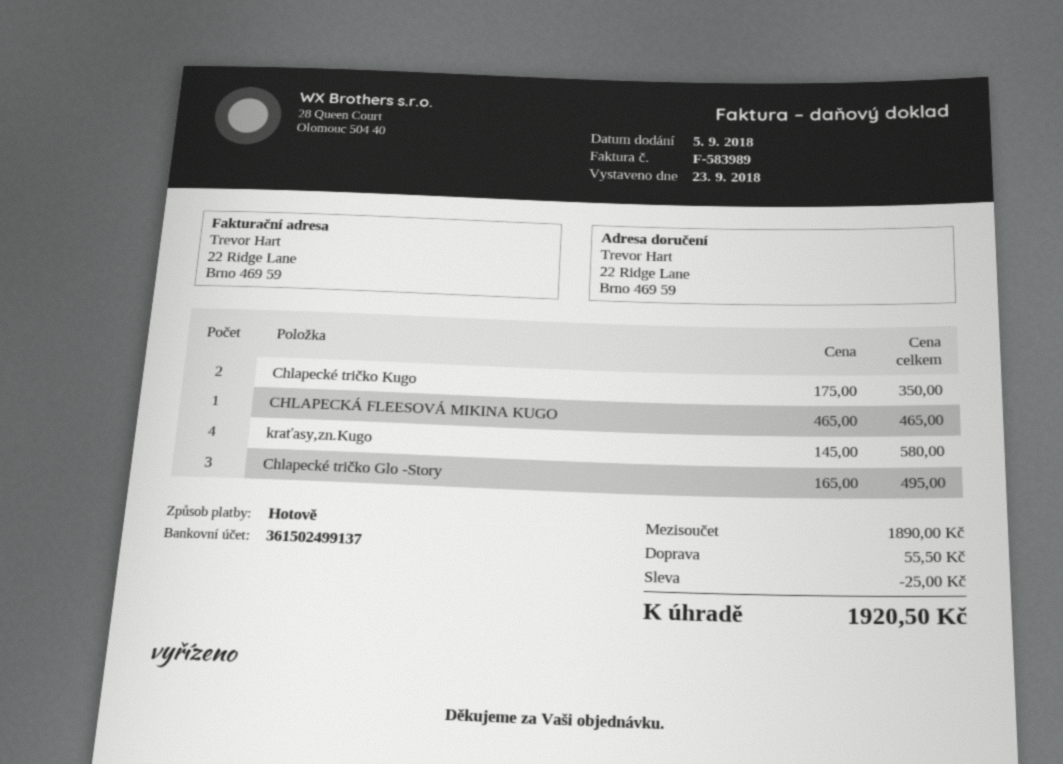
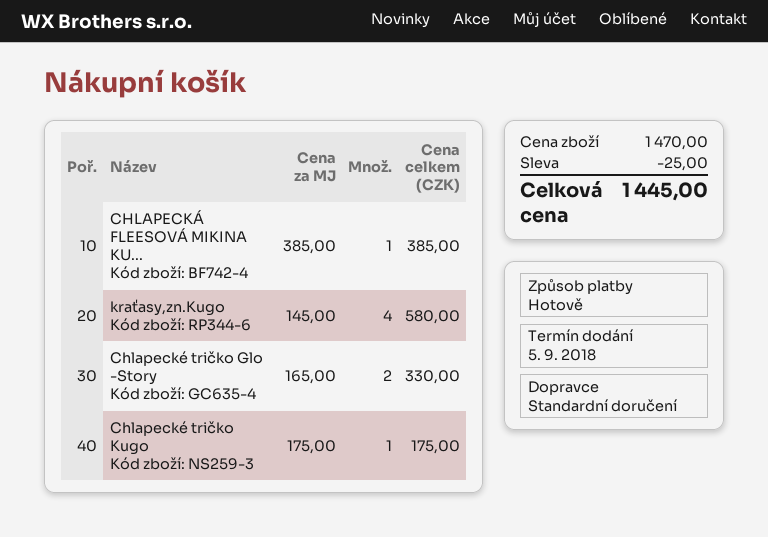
Chlapecké tričko Kugo: 2 x 175.00 = 350.00 -> 1 x 175.00 = 175.00
CHLAPECKÁ FLEESOVÁ MIKINA KUGO: 1 x 465.00 = 465.00 -> 1 x 385.00 = 385.00
Chlapecké tričko Glo -Story: 3 x 165.00 = 495.00 -> 2 x 165.00 = 330.00
subtotal: 1890.00 -> 1470.00
shipping: 55.50 -> none
total: 1920.50 -> 1445.00

